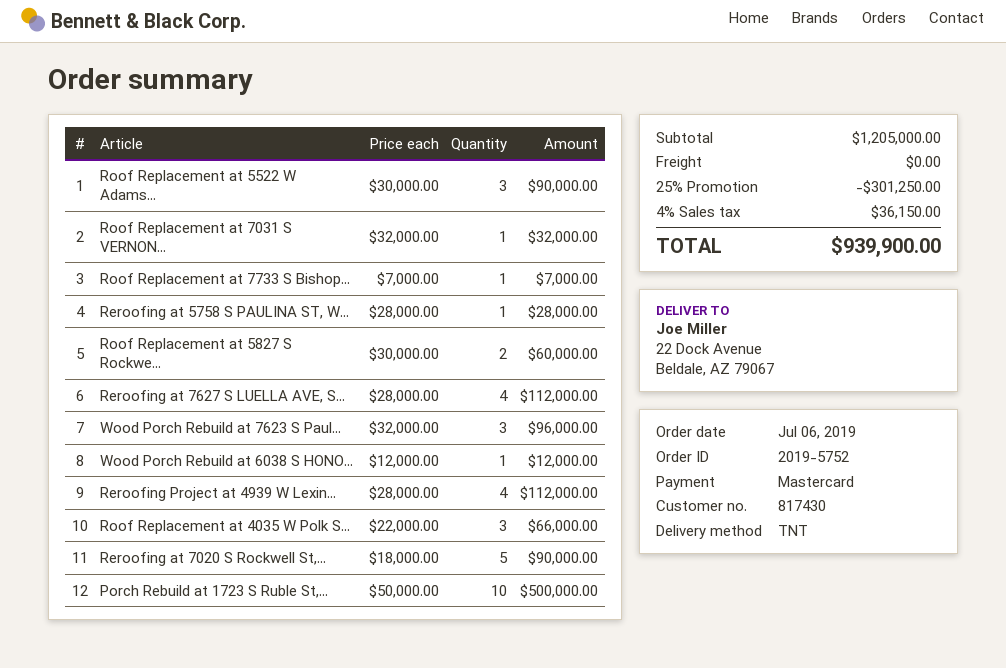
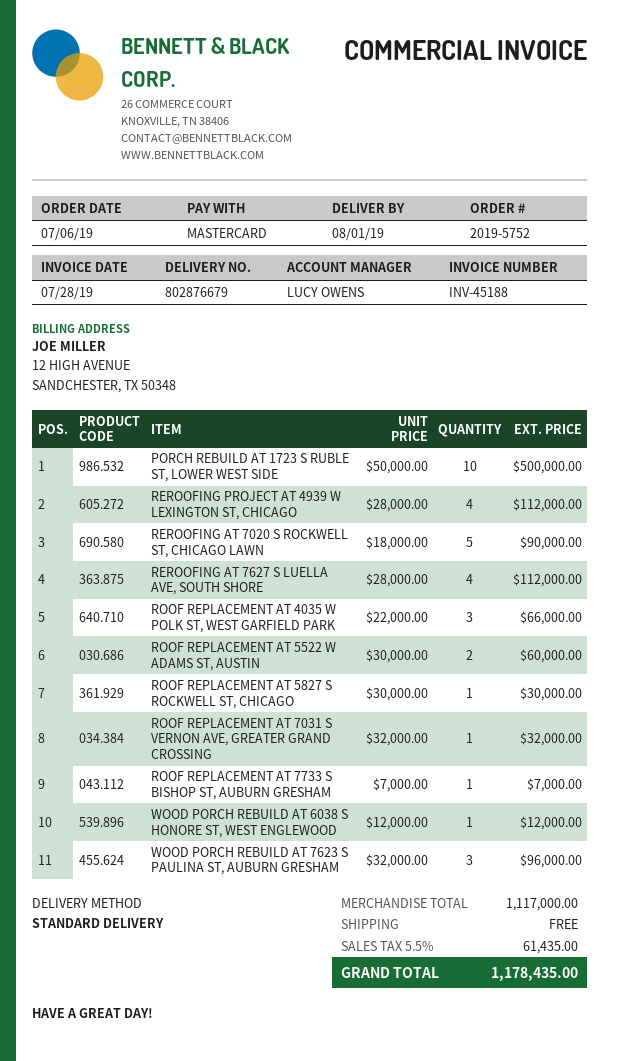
shipping method: TNT -> standard
Roof Replacement at 5522 W Adams...: 3 x 30000.00 = 90000.00 -> 2 x 30000.00 = 60000.00
Reroofing at 5758 S PAULINA ST, W...: 1 x 28000.00 = 28000.00 -> none
Roof Replacement at 5827 S Rockwe...: 2 x 30000.00 = 60000.00 -> 1 x 30000.00 = 30000.00
subtotal: 1205000.00 -> 1117000.00
discount: 25% = 301250.00 -> none
tax: 4% = 36150.00 -> 5.5% = 61435.00
total: 939900.00 -> 1178435.00

